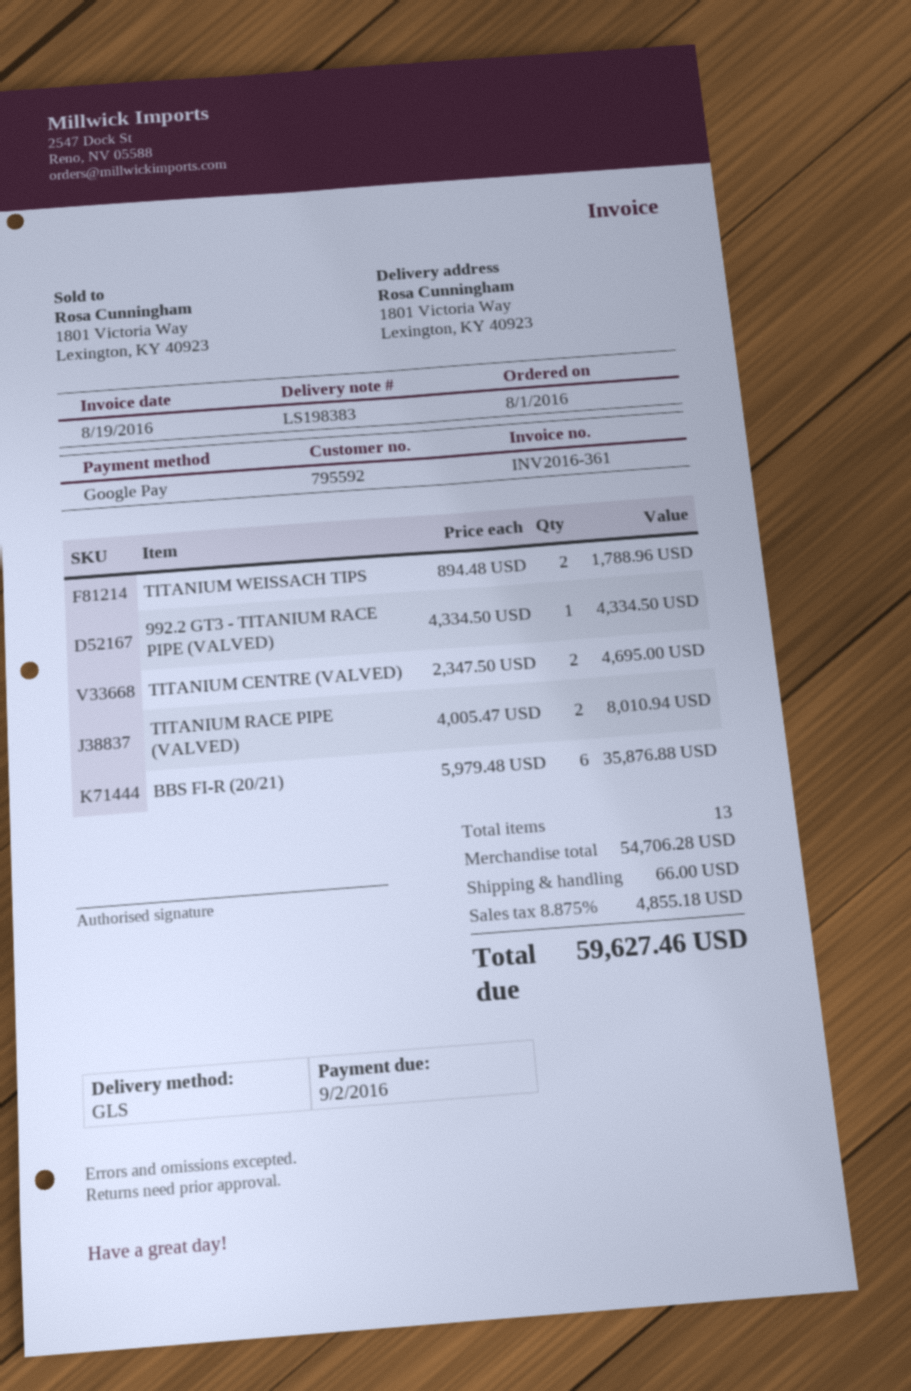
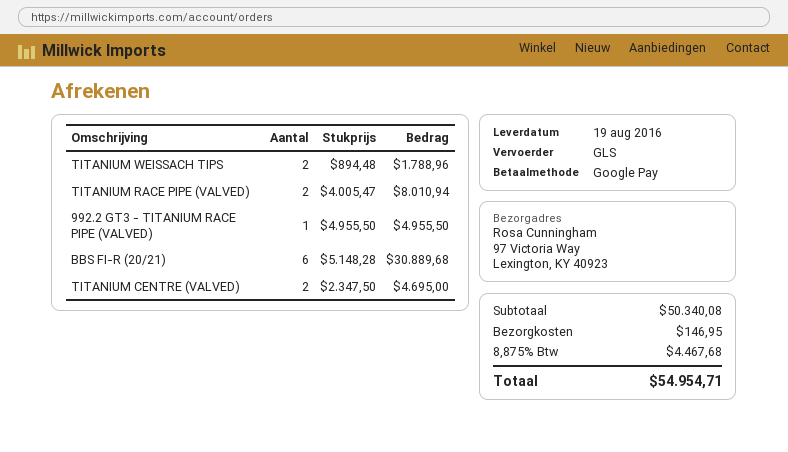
ship to: 1801 Victoria Way, Lexington, KY 40923 -> 97 Victoria Way, Lexington, KY 40923
992.2 GT3 - TITANIUM RACE PIPE (VALVED): 1 x 4334.50 = 4334.50 -> 1 x 4955.50 = 4955.50
BBS FI-R (20/21): 6 x 5979.48 = 35876.88 -> 6 x 5148.28 = 30889.68
subtotal: 54706.28 -> 50340.08
shipping: 66.00 -> 146.95
tax: 8.875% = 4855.18 -> 8.875% = 4467.68
total: 59627.46 -> 54954.71

